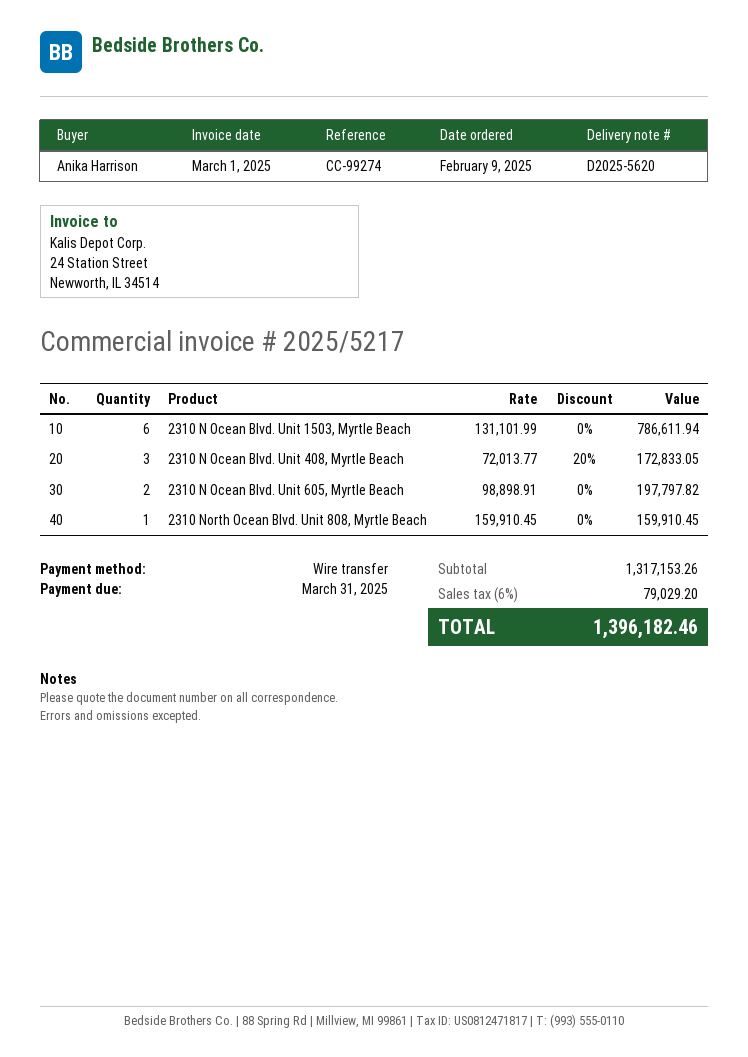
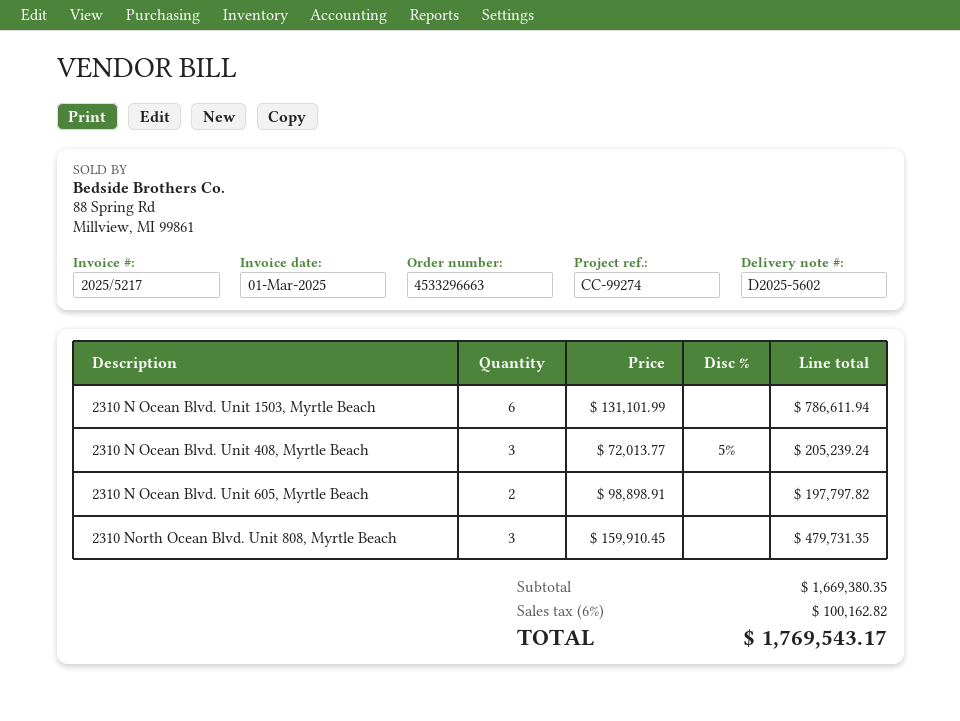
delivery note number: D2025-5620 -> D2025-5602
2310 N Ocean Blvd. Unit 408, Myrtle Beach: 3 x 72013.77 - 20% = 172833.05 -> 3 x 72013.77 - 5% = 205239.24
2310 North Ocean Blvd. Unit 808, Myrtle Beach: 1 x 159910.45 = 159910.45 -> 3 x 159910.45 = 479731.35
subtotal: 1317153.26 -> 1669380.35
tax: 6% = 79029.20 -> 6% = 100162.82
total: 1396182.46 -> 1769543.17

